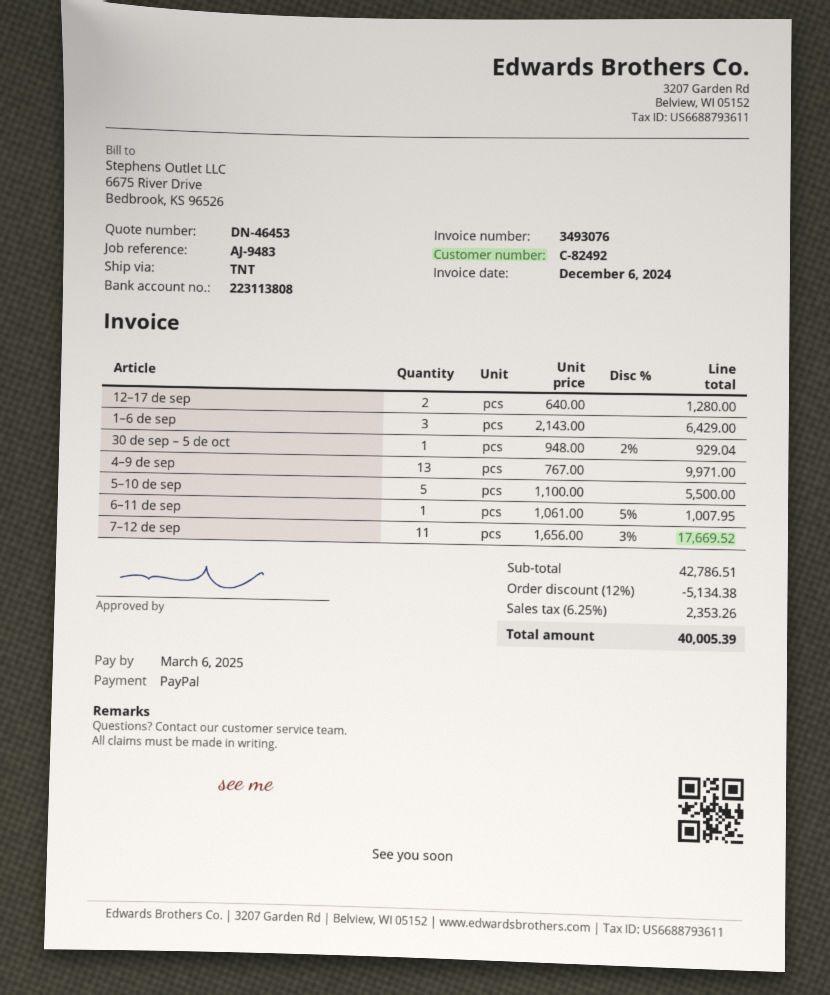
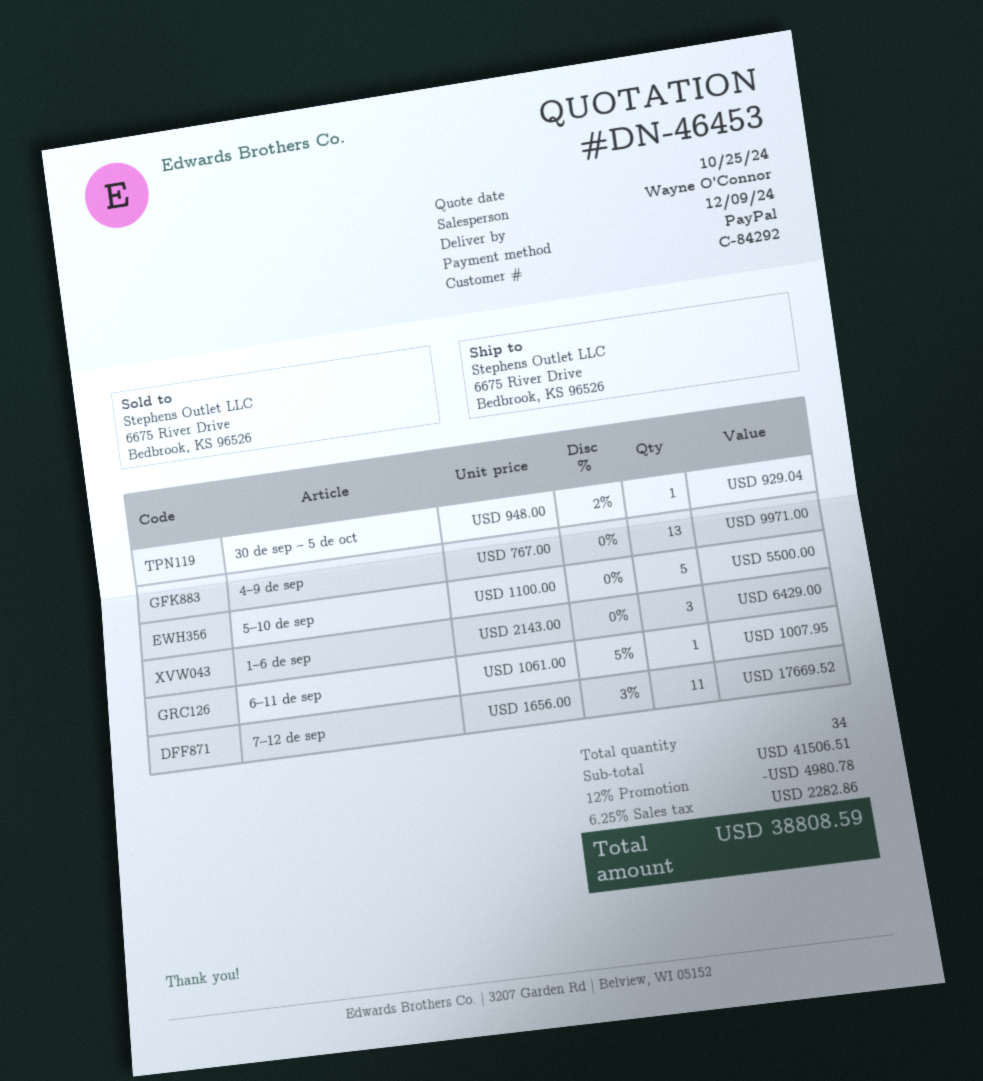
customer number: C-82492 -> C-84292
12–17 de sep: 2 x 640.00 = 1280.00 -> none
subtotal: 42786.51 -> 41506.51
discount: 12% = 5134.38 -> 12% = 4980.78
tax: 6.25% = 2353.26 -> 6.25% = 2282.86
total: 40005.39 -> 38808.59

